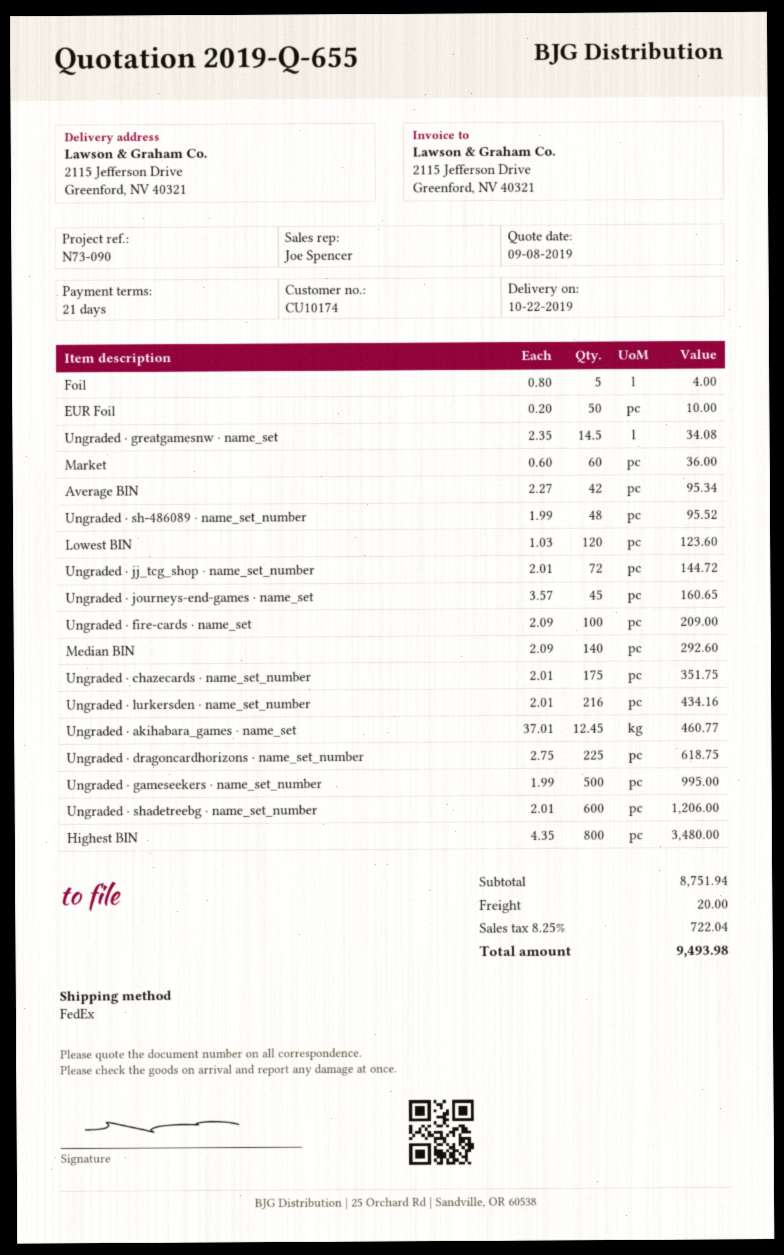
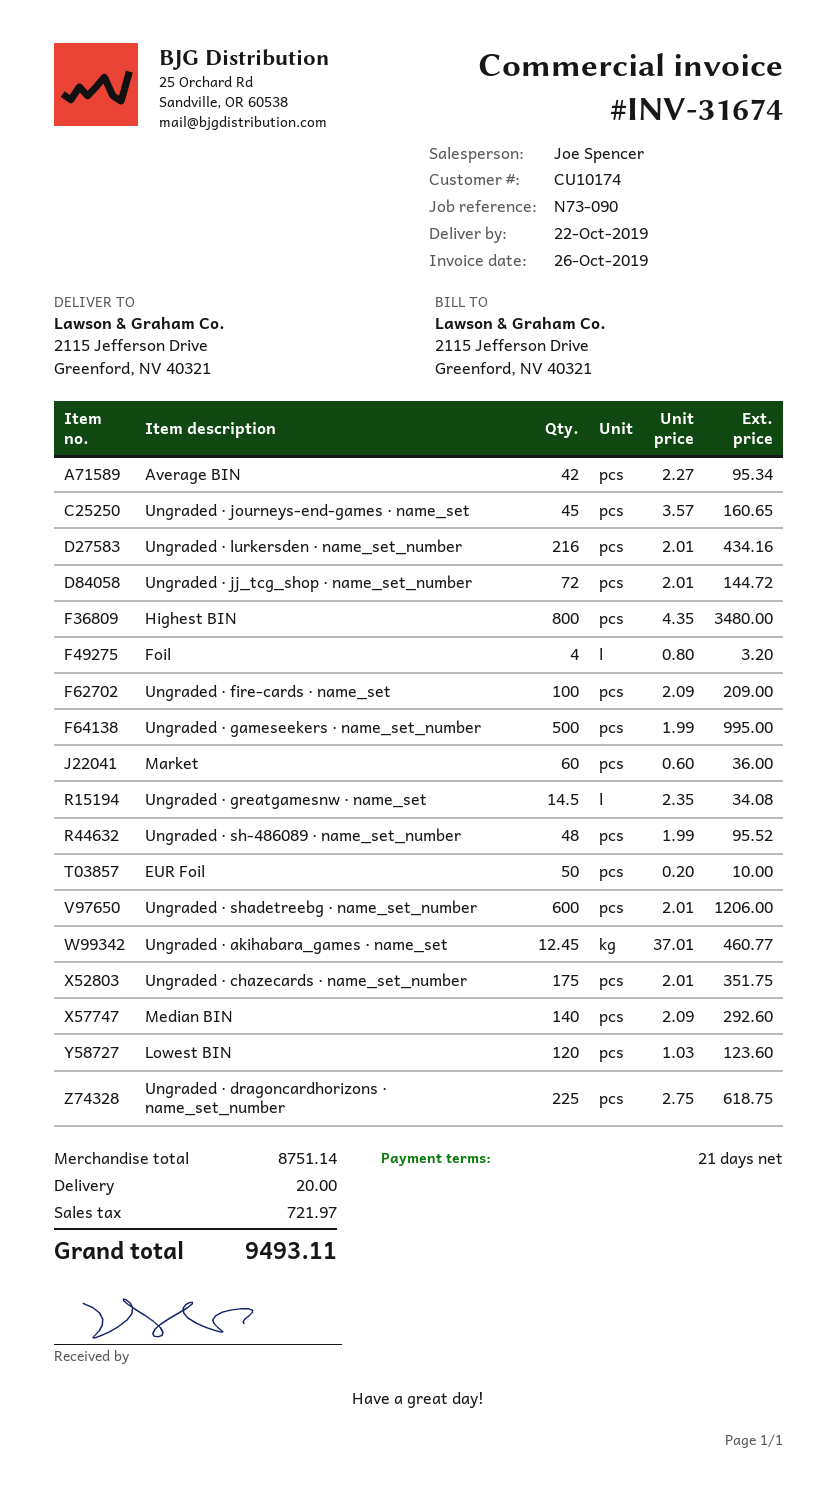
Foil: 5 x 0.80 = 4.00 -> 4 x 0.80 = 3.20
subtotal: 8751.94 -> 8751.14
tax: 722.04 -> 721.97
total: 9493.98 -> 9493.11

